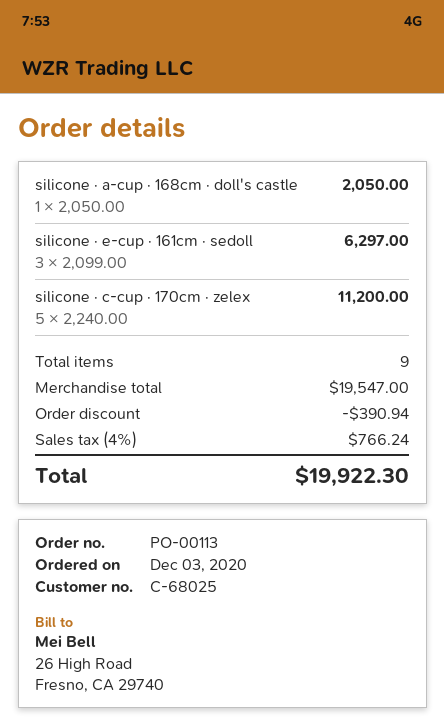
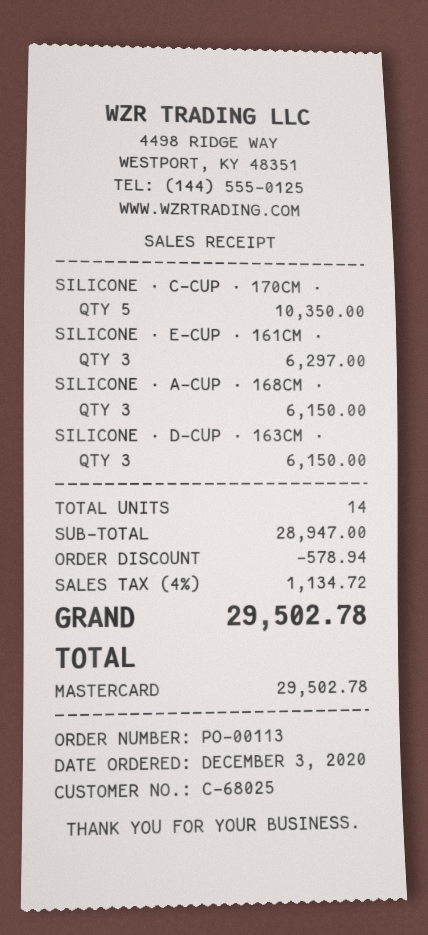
silicone · a-cup · 168cm · doll's castle: 1 for 2050.00 -> 3 for 6150.00
silicone · c-cup · 170cm · zelex: 5 for 11200.00 -> 5 for 10350.00
SILICONE · D-CUP · 163CM ·: none -> 3 for 6150.00
total quantity: 9 -> 14
subtotal: 19547.00 -> 28947.00
discount: 390.94 -> 578.94
tax: 4% = 766.24 -> 4% = 1134.72
total: 19922.30 -> 29502.78

